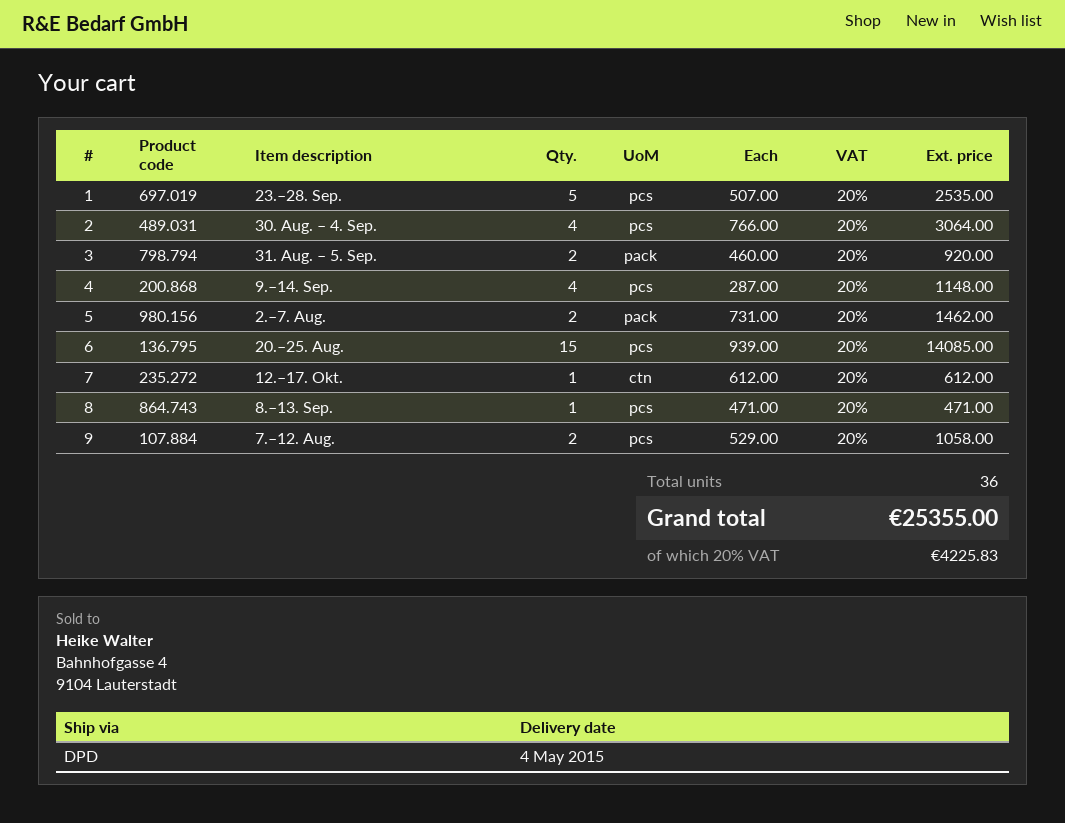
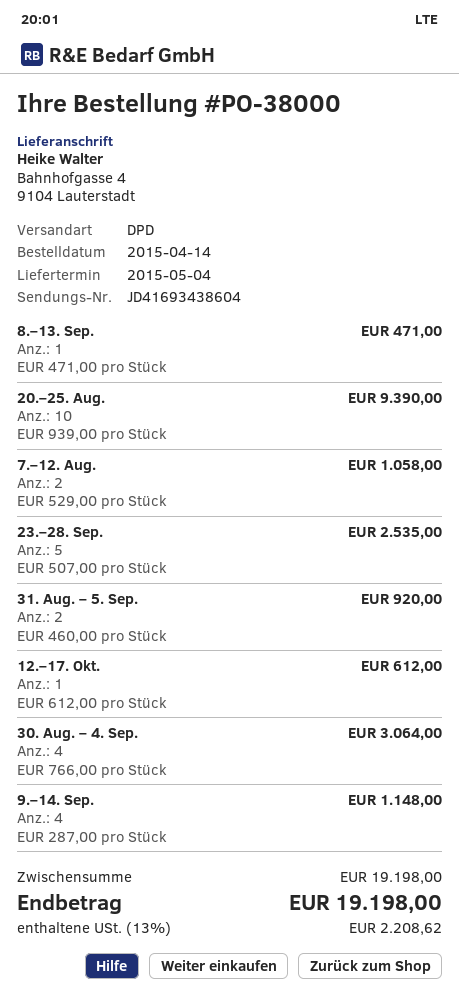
2.–7. Aug.: 2 x 731.00 = 1462.00 -> none
20.–25. Aug.: 15 x 939.00 = 14085.00 -> 10 x 939.00 = 9390.00
tax: 20% = 4225.83 -> 13% = 2208.62
total: 25355.00 -> 19198.00

